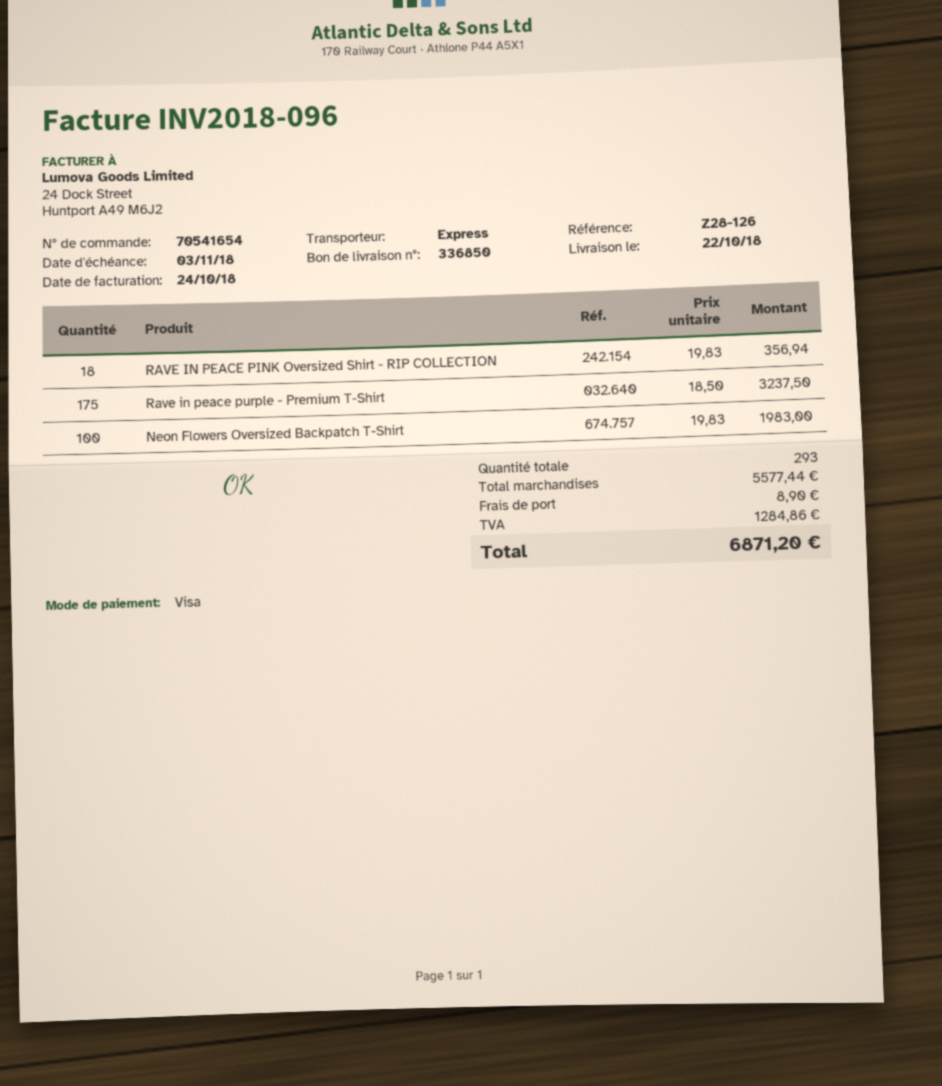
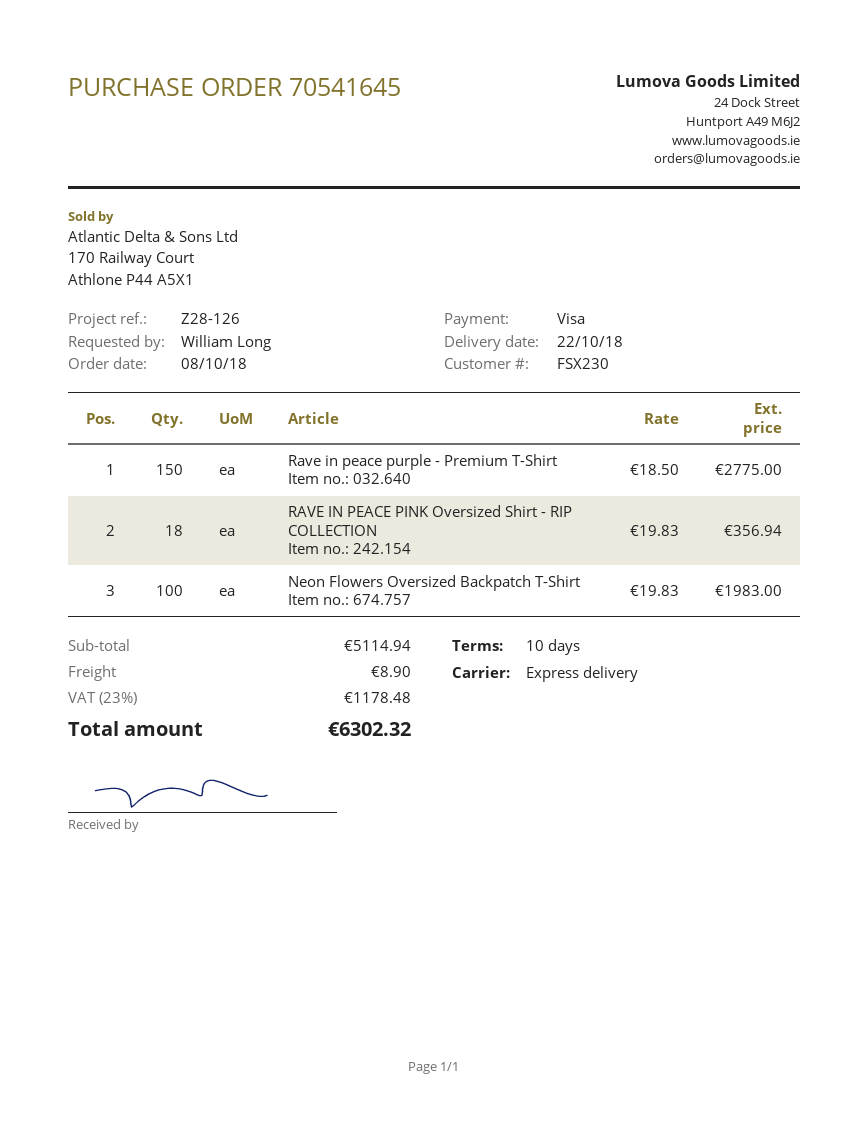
order number: 70541654 -> 70541645
Rave in peace purple - Premium T-Shirt: 175 x 18.50 = 3237.50 -> 150 x 18.50 = 2775.00
subtotal: 5577.44 -> 5114.94
tax: 1284.86 -> 1178.48
total: 6871.20 -> 6302.32

